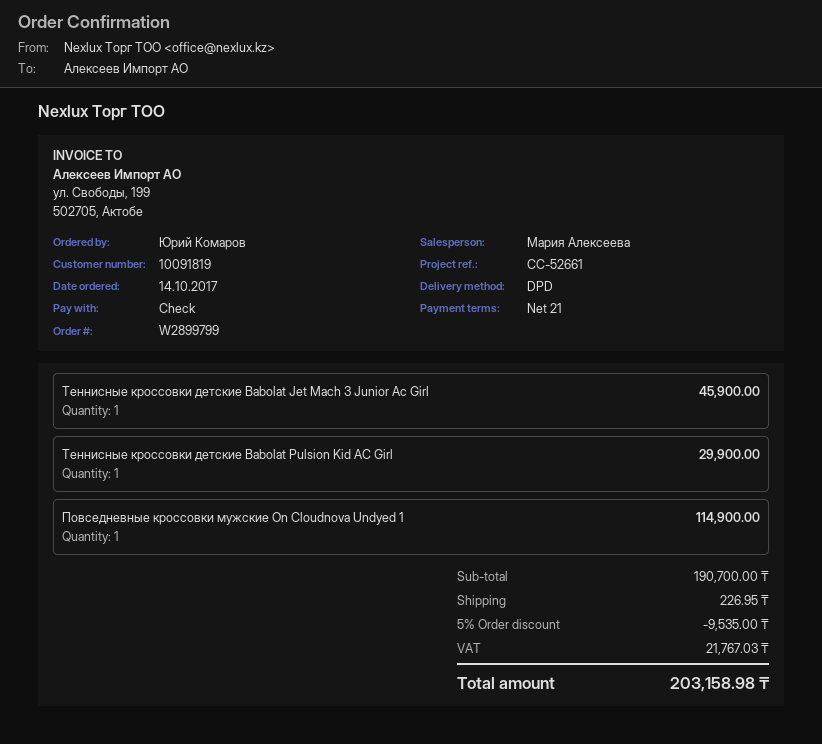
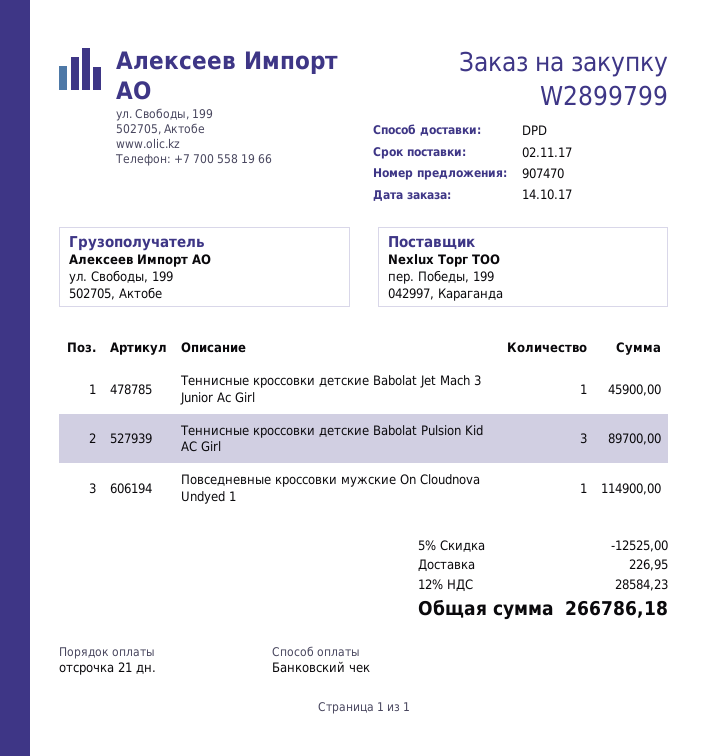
Теннисные кроссовки детские Babolat Pulsion Kid AC Girl: 1 for 29900.00 -> 3 for 89700.00
discount: 5% = 9535.00 -> 5% = 12525.00
tax: 21767.03 -> 28584.23
total: 203158.98 -> 266786.18

